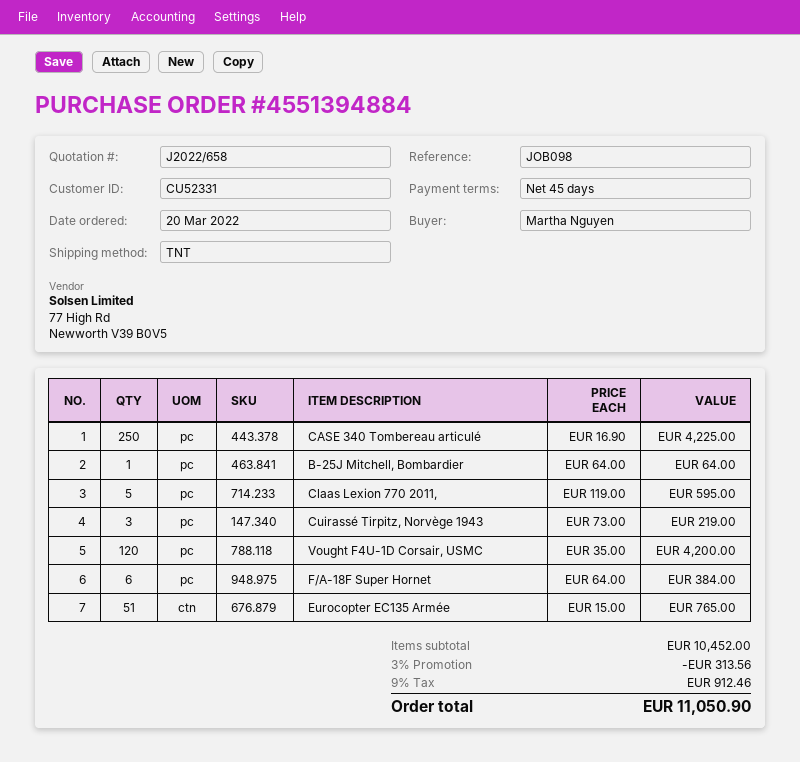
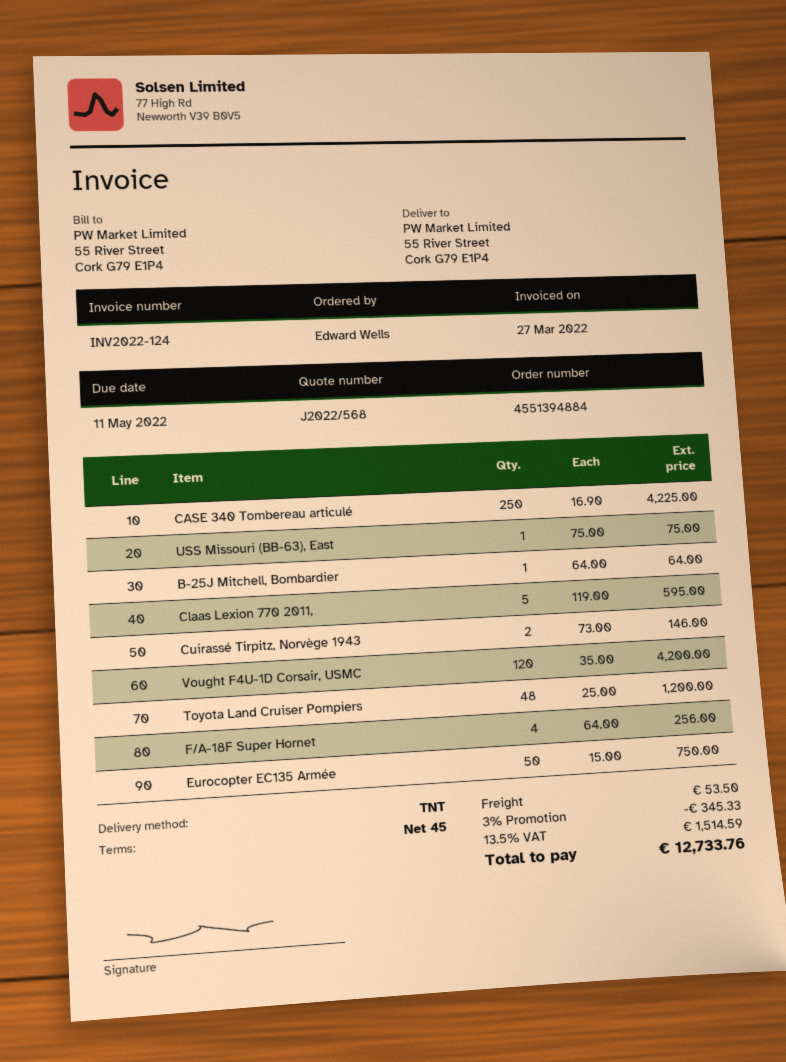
quote number: J2022/658 -> J2022/568
ordered by: Martha Nguyen -> Edward Wells
Cuirassé Tirpitz, Norvège 1943: 3 x 73.00 = 219.00 -> 2 x 73.00 = 146.00
F/A-18F Super Hornet: 6 x 64.00 = 384.00 -> 4 x 64.00 = 256.00
Eurocopter EC135 Armée: 51 x 15.00 = 765.00 -> 50 x 15.00 = 750.00
USS Missouri (BB-63), East: none -> 1 x 75.00 = 75.00
Toyota Land Cruiser Pompiers: none -> 48 x 25.00 = 1200.00
discount: 3% = 313.56 -> 3% = 345.33
shipping: none -> 53.50
tax: 9% = 912.46 -> 13.5% = 1514.59
total: 11050.90 -> 12733.76

